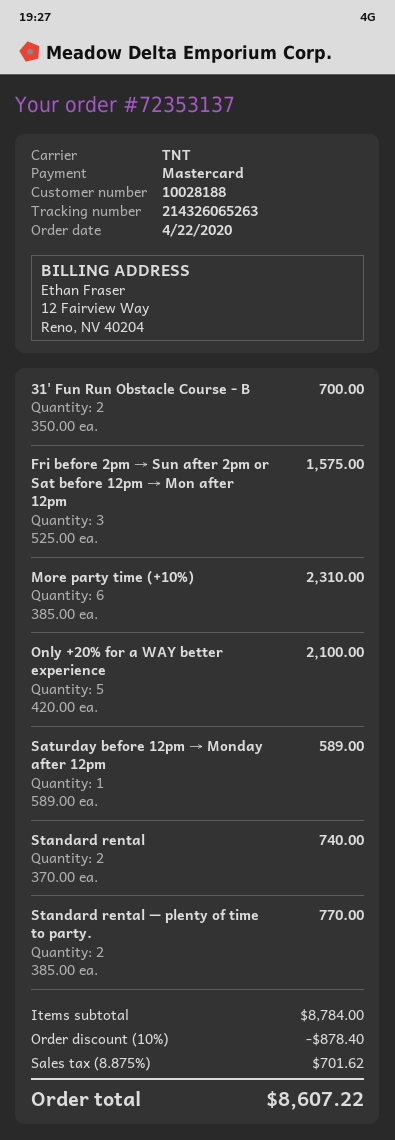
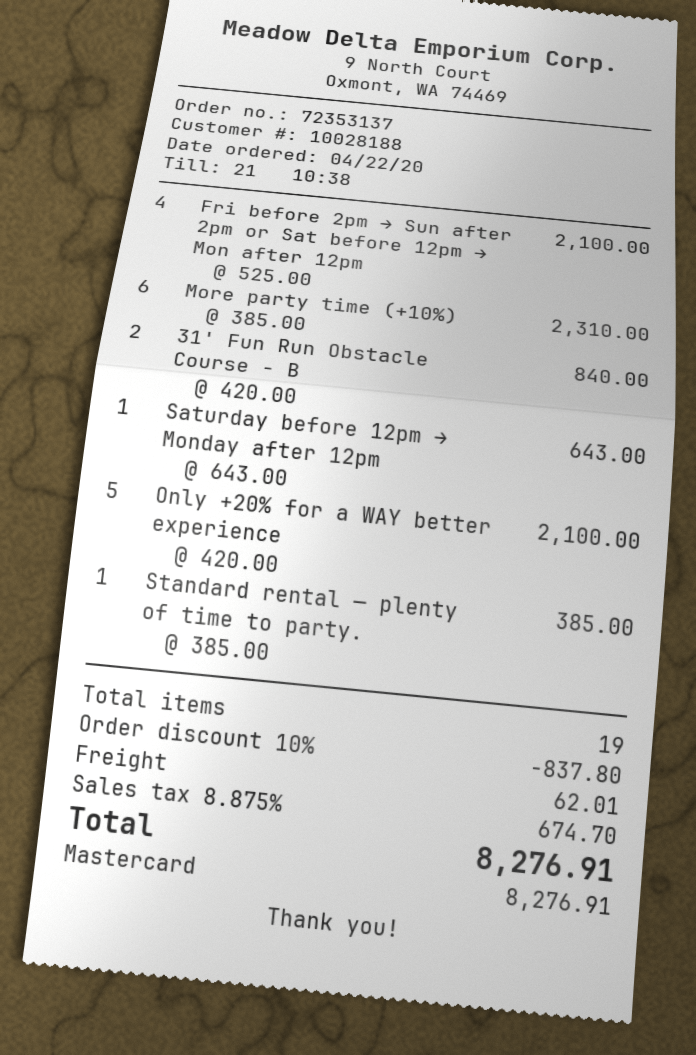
31' Fun Run Obstacle Course - B: 2 x 350.00 = 700.00 -> 2 x 420.00 = 840.00
Fri before 2pm → Sun after 2pm or Sat before 12pm → Mon after 12pm: 3 x 525.00 = 1575.00 -> 4 x 525.00 = 2100.00
Saturday before 12pm → Monday after 12pm: 1 x 589.00 = 589.00 -> 1 x 643.00 = 643.00
Standard rental: 2 x 370.00 = 740.00 -> none
Standard rental — plenty of time to party.: 2 x 385.00 = 770.00 -> 1 x 385.00 = 385.00
discount: 10% = 878.40 -> 10% = 837.80
shipping: none -> 62.01
tax: 8.875% = 701.62 -> 8.875% = 674.70
total: 8607.22 -> 8276.91

